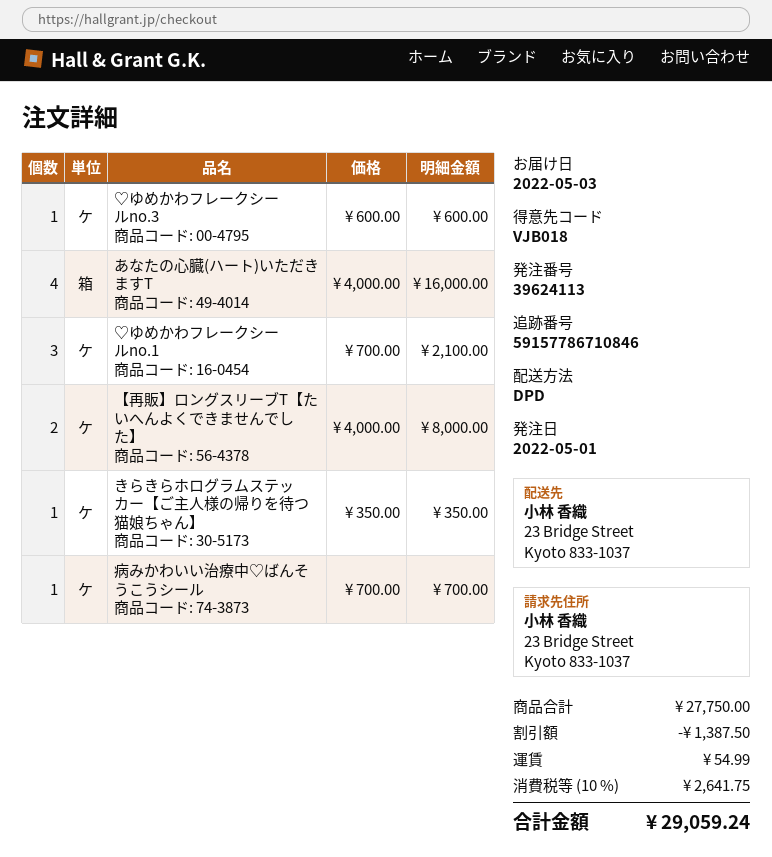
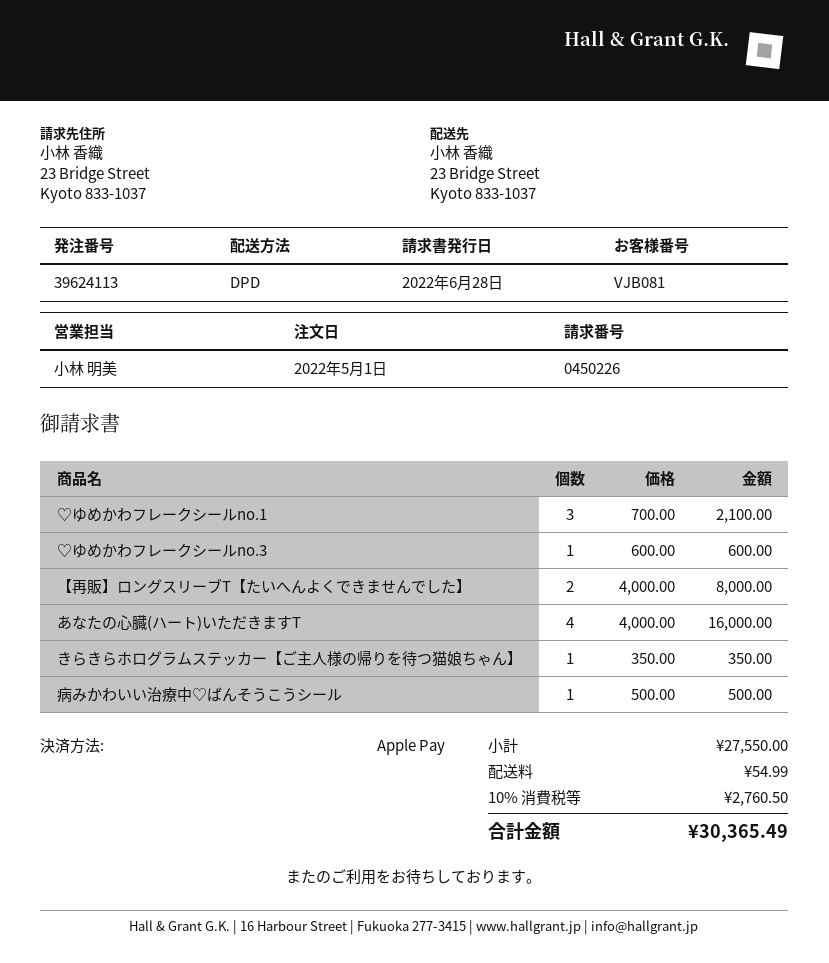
customer number: VJB018 -> VJB081
病みかわいい治療中♡ばんそうこうシール: 1 x 700.00 = 700.00 -> 1 x 500.00 = 500.00
subtotal: 27750.00 -> 27550.00
discount: 1387.50 -> none
tax: 10% = 2641.75 -> 10% = 2760.50
total: 29059.24 -> 30365.49

